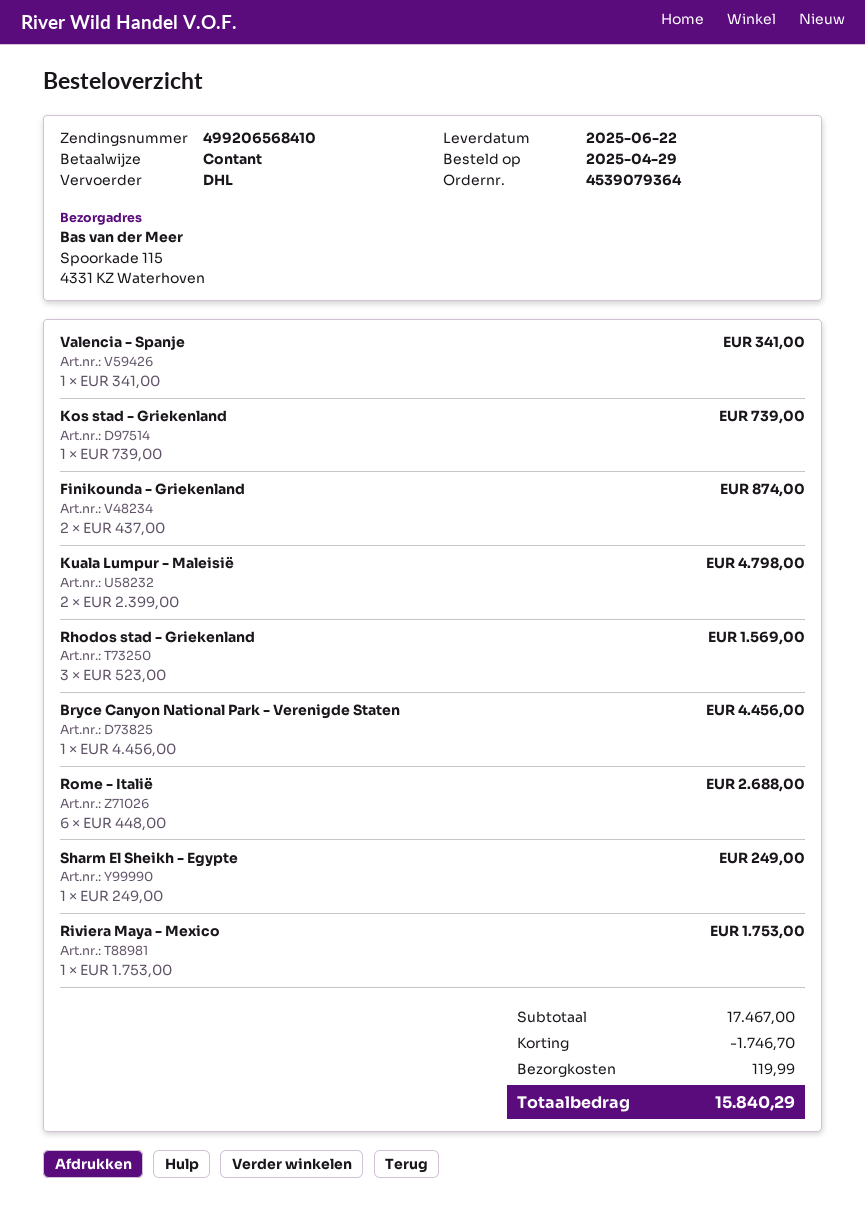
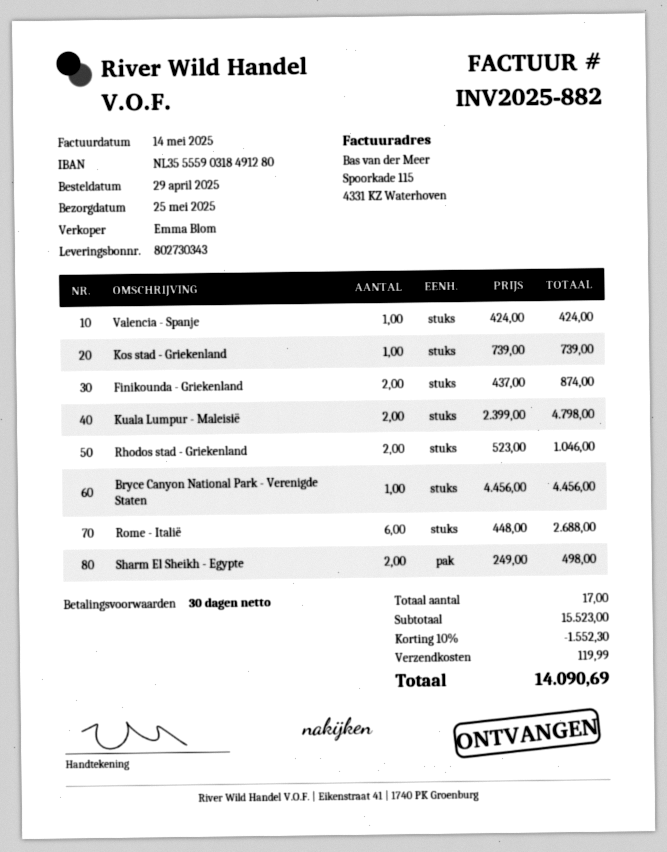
delivery date: 2025-06-22 -> 2025-05-25
Valencia - Spanje: 1 x 341.00 = 341.00 -> 1 x 424.00 = 424.00
Rhodos stad - Griekenland: 3 x 523.00 = 1569.00 -> 2 x 523.00 = 1046.00
Sharm El Sheikh - Egypte: 1 x 249.00 = 249.00 -> 2 x 249.00 = 498.00
Riviera Maya - Mexico: 1 x 1753.00 = 1753.00 -> none
subtotal: 17467.00 -> 15523.00
discount: 1746.70 -> 1552.30
total: 15840.29 -> 14090.69

